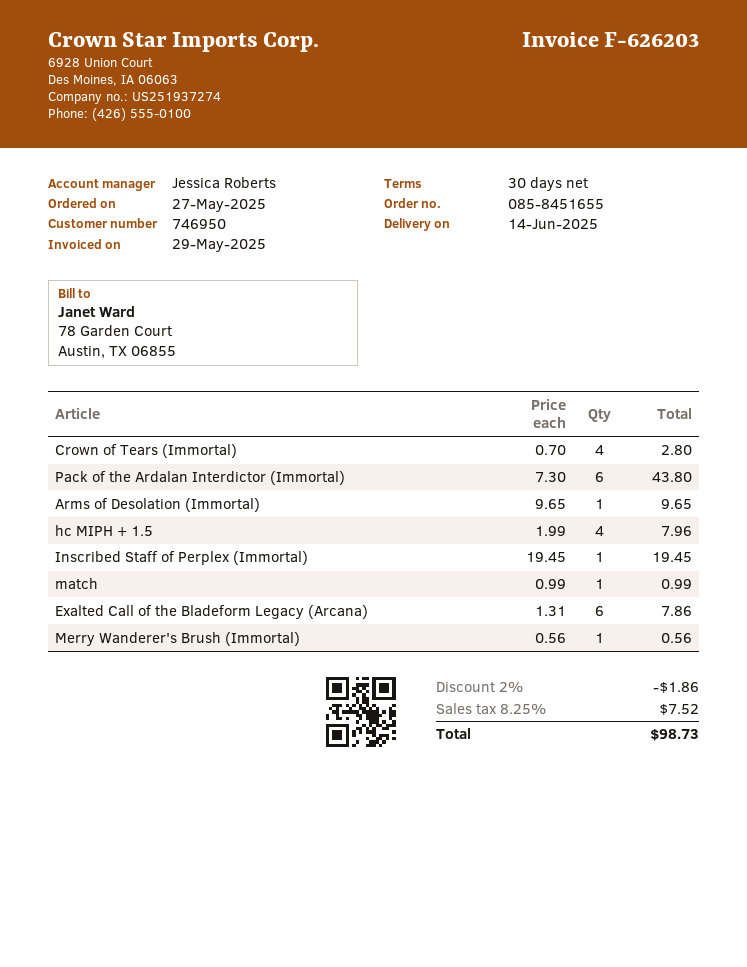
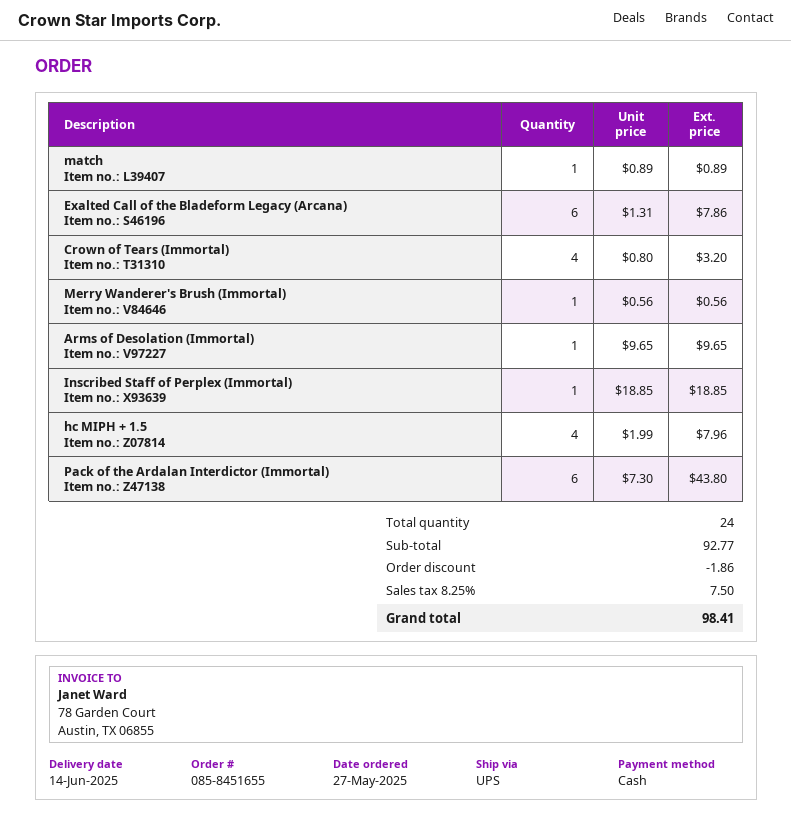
Crown of Tears (Immortal): 4 x 0.70 = 2.80 -> 4 x 0.80 = 3.20
Inscribed Staff of Perplex (Immortal): 1 x 19.45 = 19.45 -> 1 x 18.85 = 18.85
match: 1 x 0.99 = 0.99 -> 1 x 0.89 = 0.89
tax: 8.25% = 7.52 -> 8.25% = 7.50
total: 98.73 -> 98.41

